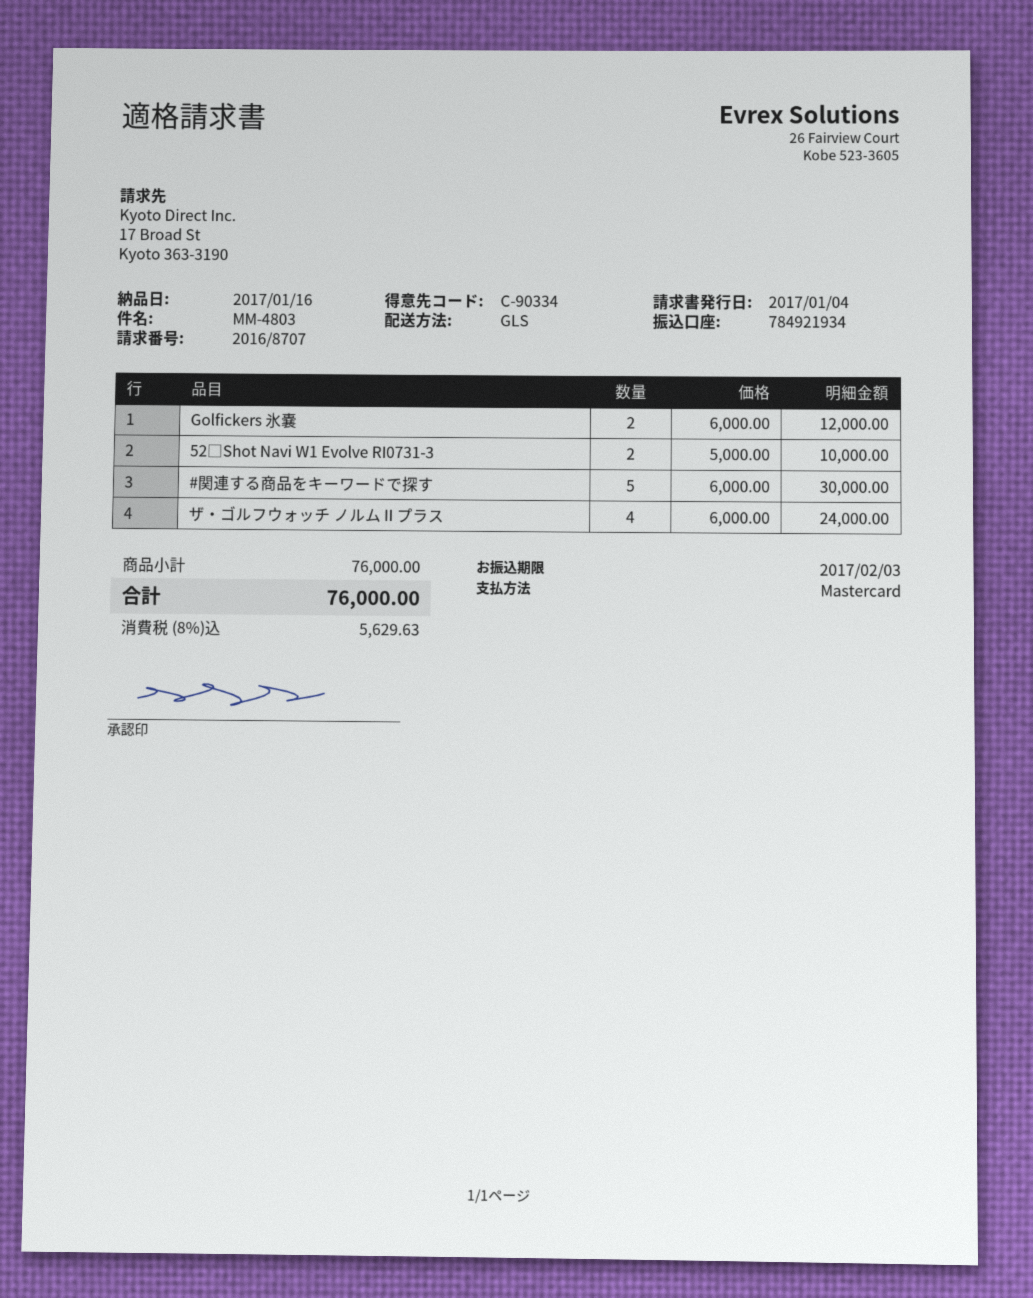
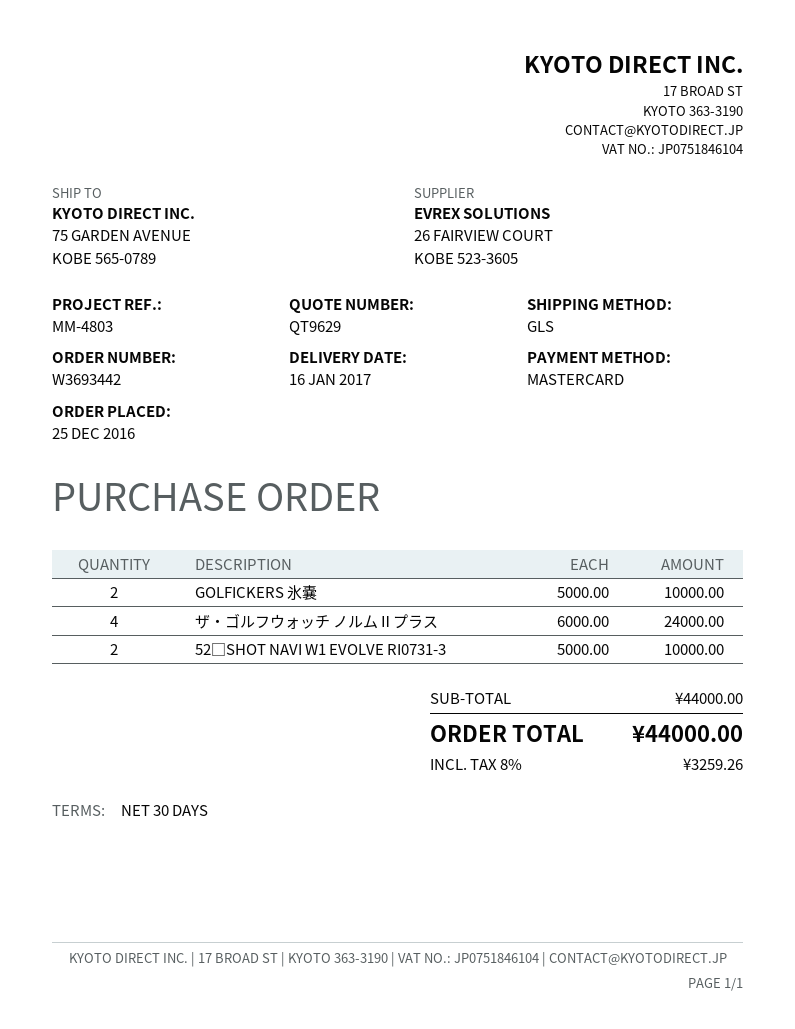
Golfickers 氷嚢: 2 x 6000.00 = 12000.00 -> 2 x 5000.00 = 10000.00
#関連する商品をキーワードで探す: 5 x 6000.00 = 30000.00 -> none
subtotal: 76000.00 -> 44000.00
tax: 8% = 5629.63 -> 8% = 3259.26
total: 76000.00 -> 44000.00

